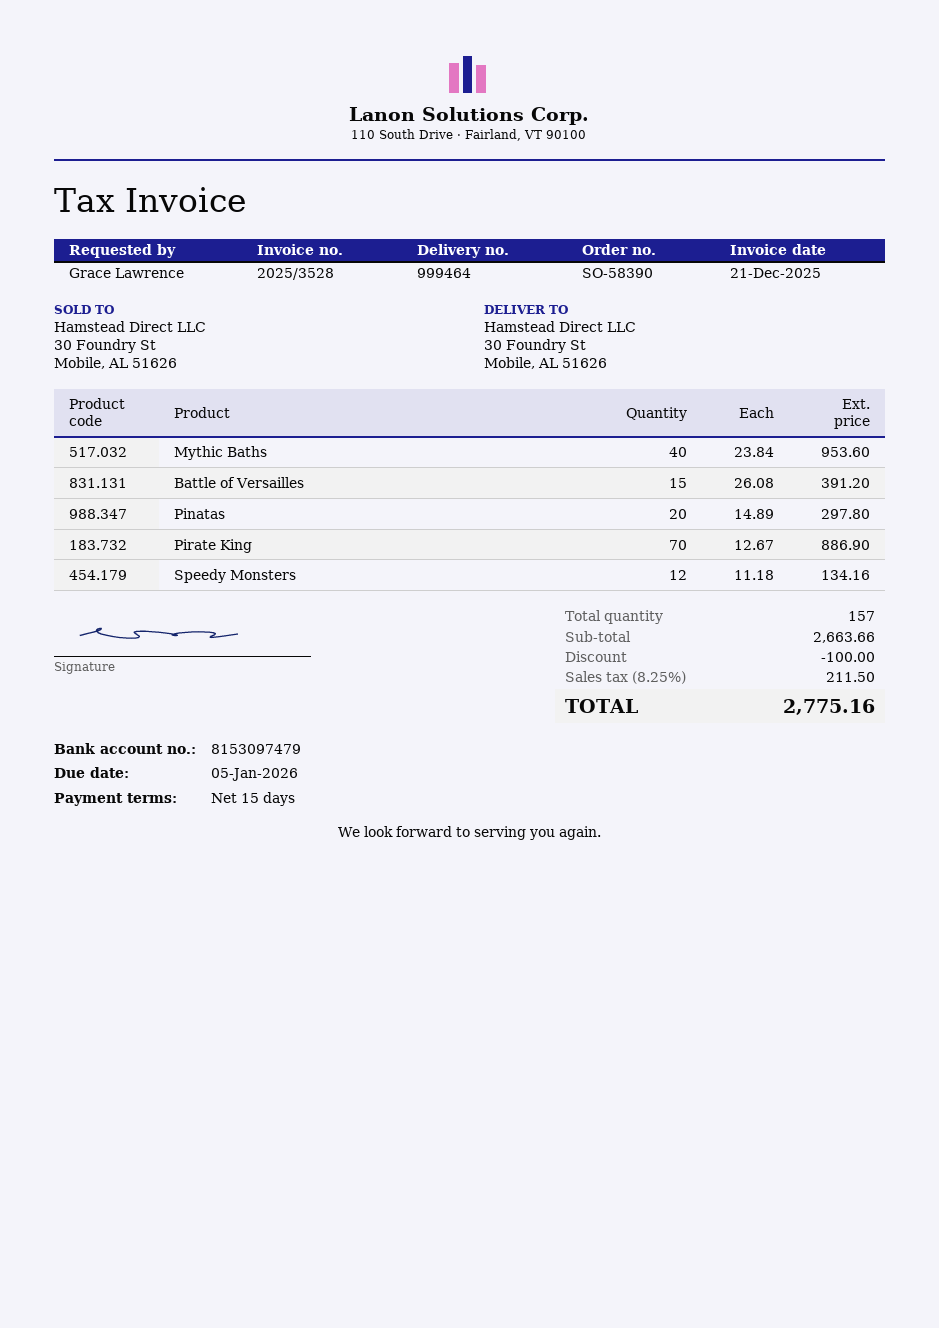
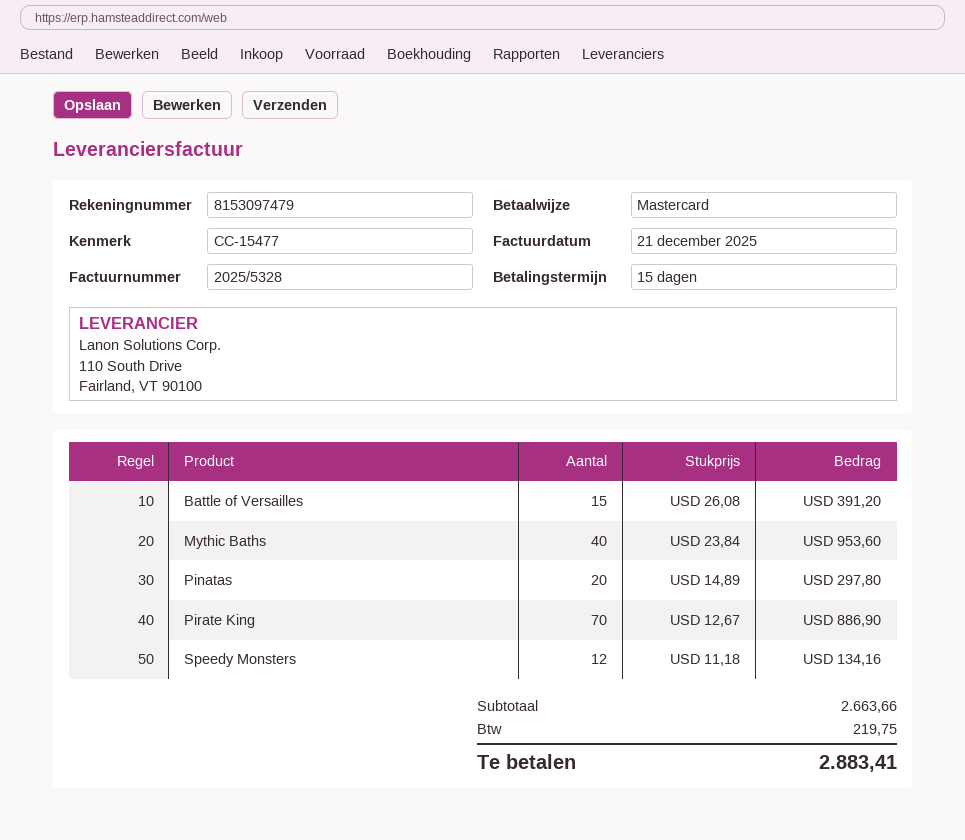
invoice number: 2025/3528 -> 2025/5328
discount: 100.00 -> none
tax: 211.50 -> 219.75
total: 2775.16 -> 2883.41

